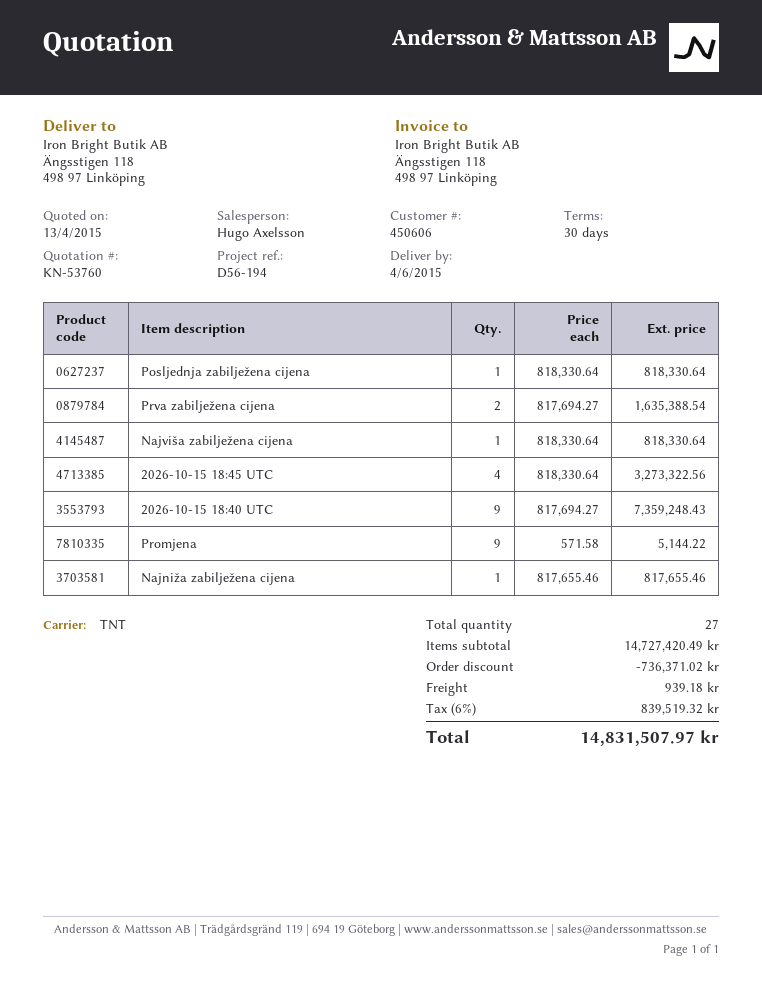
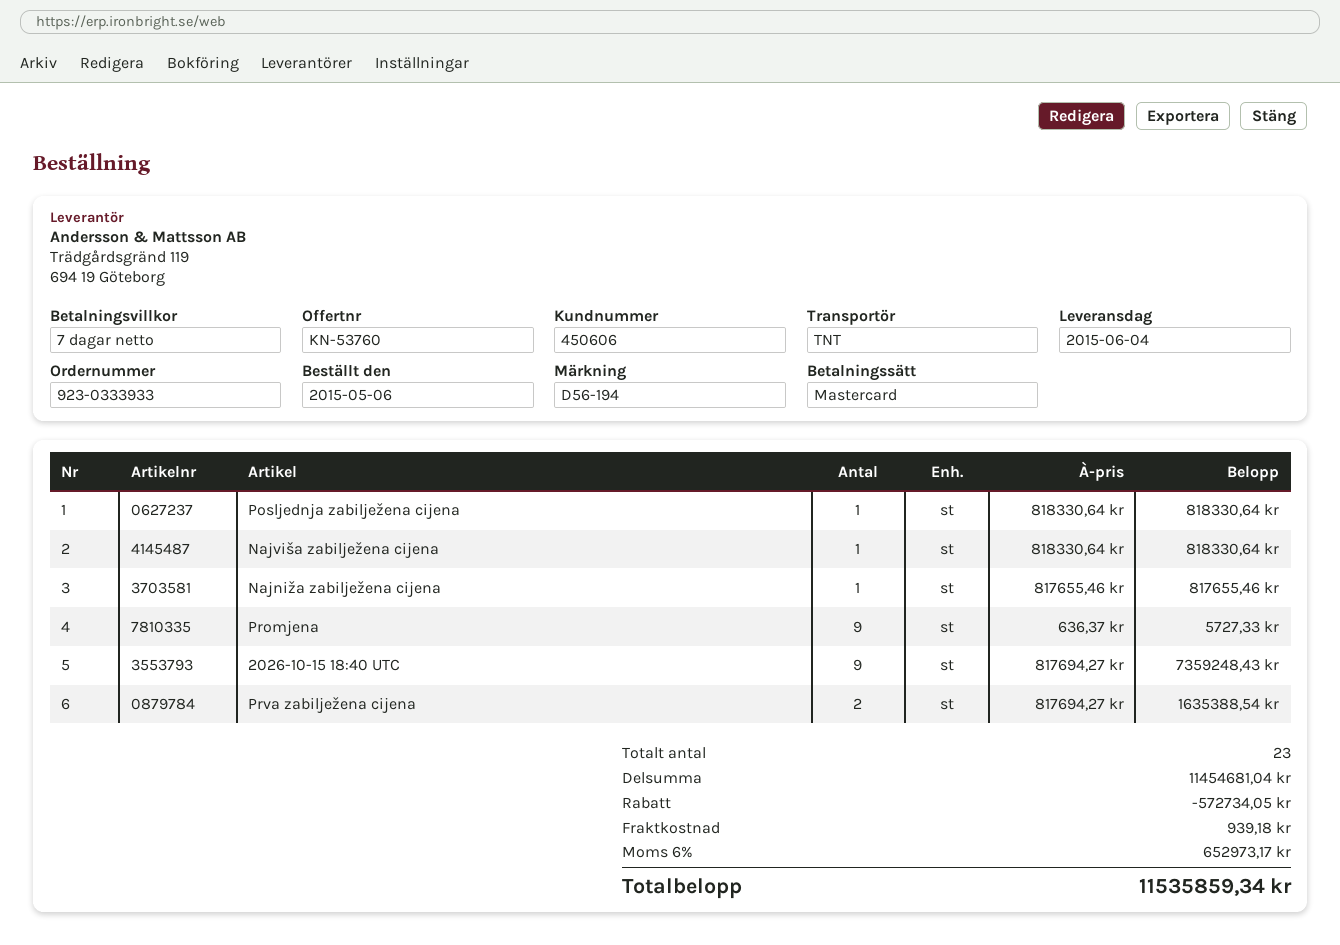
payment terms: 30 days -> 7 days
2026-10-15 18:45 UTC: 4 x 818330.64 = 3273322.56 -> none
Promjena: 9 x 571.58 = 5144.22 -> 9 x 636.37 = 5727.33
total quantity: 27 -> 23
subtotal: 14727420.49 -> 11454681.04
discount: 736371.02 -> 572734.05
tax: 6% = 839519.32 -> 6% = 652973.17
total: 14831507.97 -> 11535859.34

